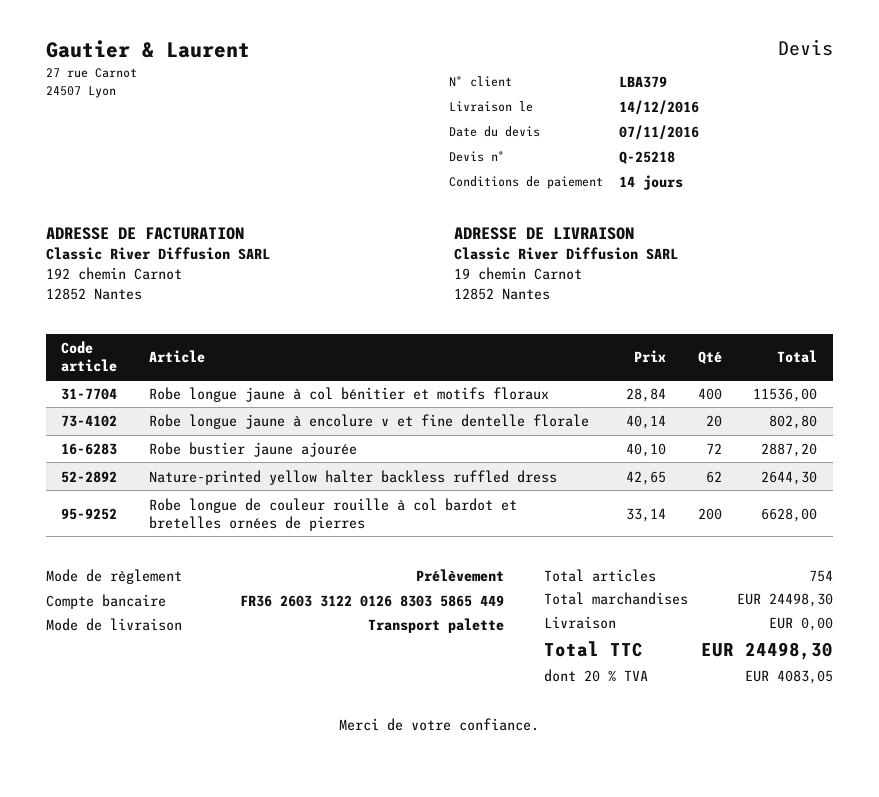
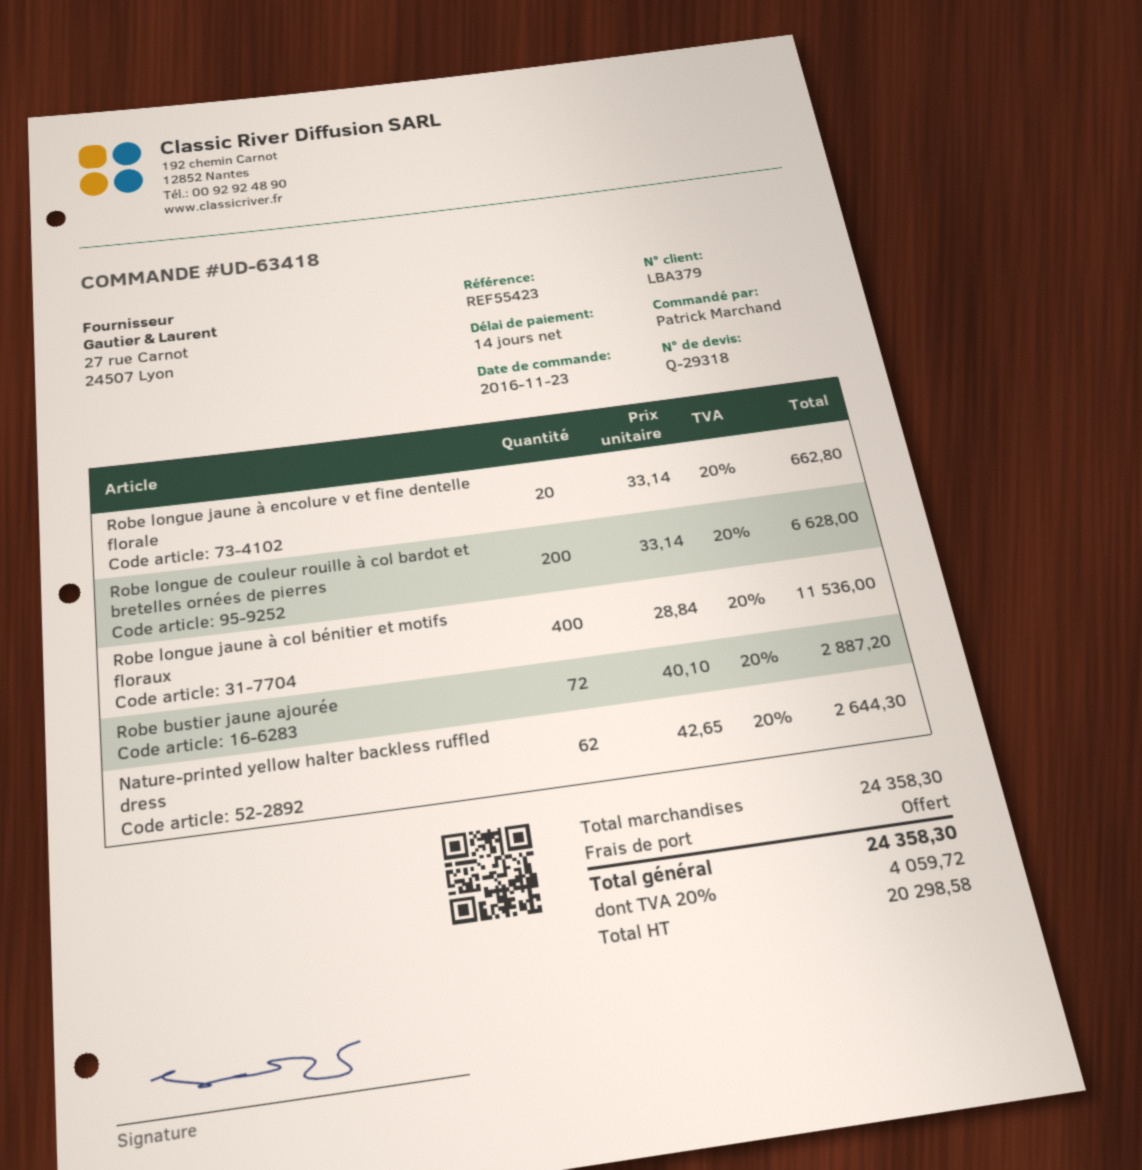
quote number: Q-25218 -> Q-29318
Robe longue jaune à encolure v et fine dentelle florale: 20 x 40.14 = 802.80 -> 20 x 33.14 = 662.80
subtotal: 24498.30 -> 24358.30
tax: 20% = 4083.05 -> 20% = 4059.72
total: 24498.30 -> 24358.30

